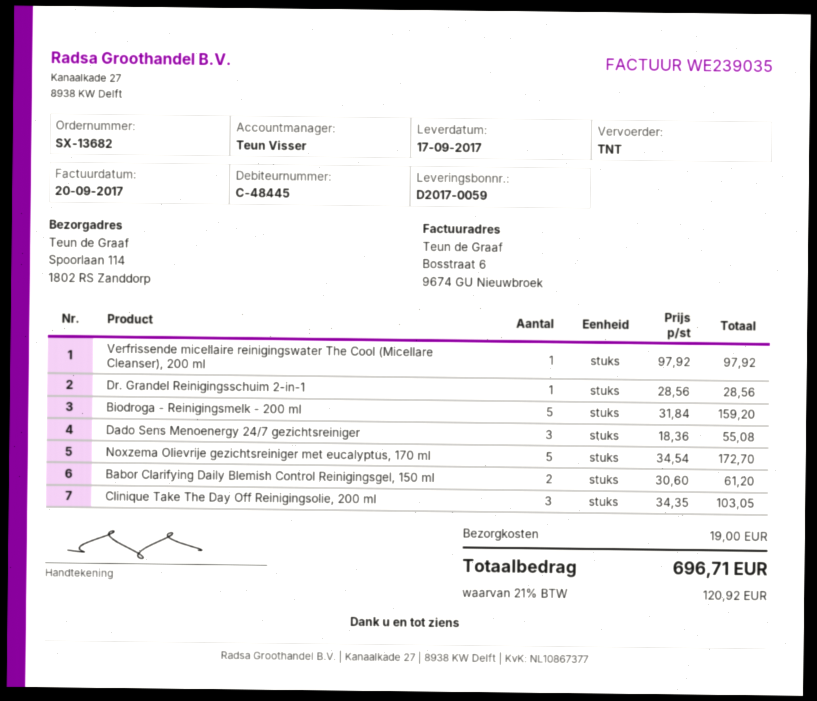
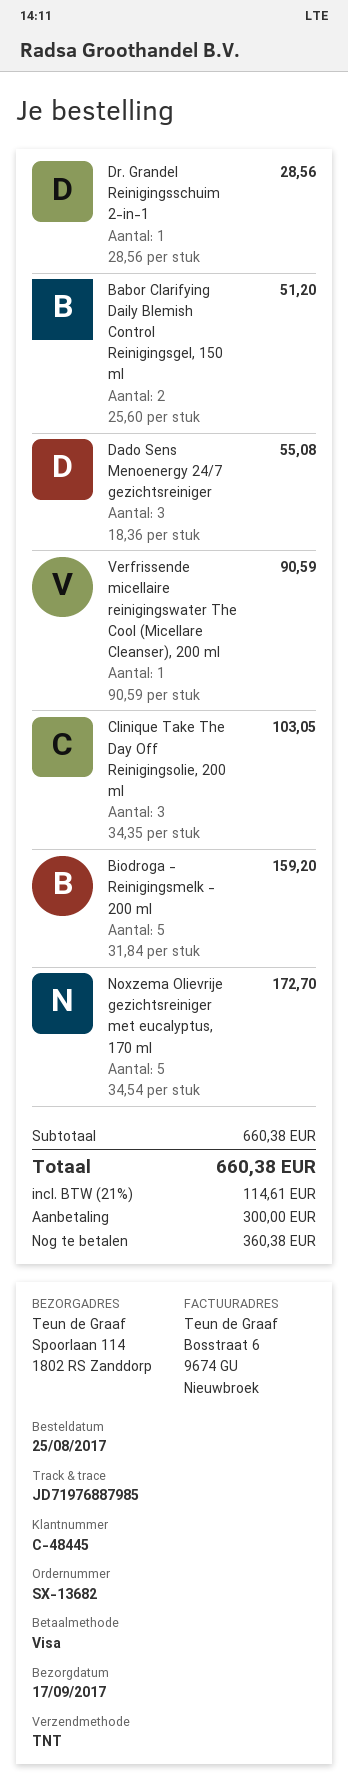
Verfrissende micellaire reinigingswater The Cool (Micellare Cleanser), 200 ml: 1 x 97.92 = 97.92 -> 1 x 90.59 = 90.59
Babor Clarifying Daily Blemish Control Reinigingsgel, 150 ml: 2 x 30.60 = 61.20 -> 2 x 25.60 = 51.20
shipping: 19.00 -> none
tax: 21% = 120.92 -> 21% = 114.61
total: 696.71 -> 660.38

